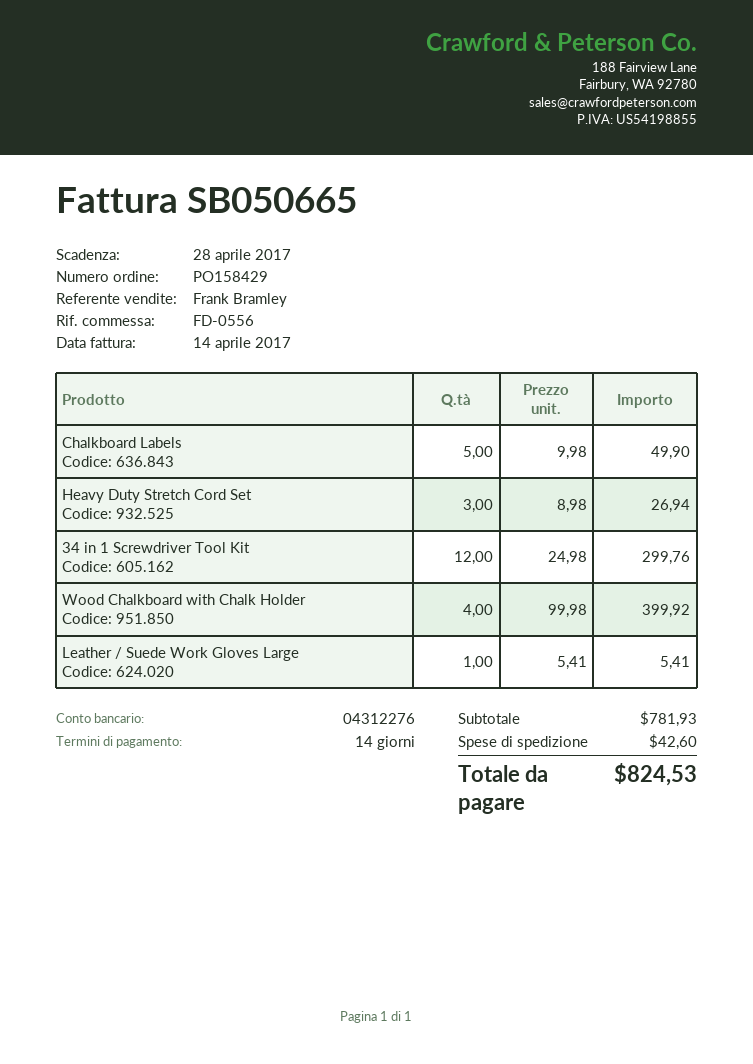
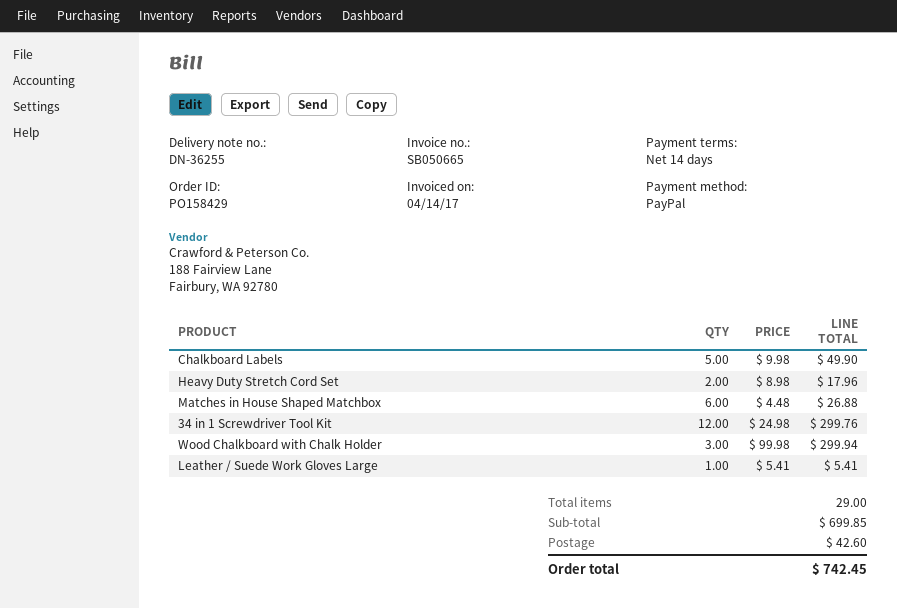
Heavy Duty Stretch Cord Set: 3 x 8.98 = 26.94 -> 2 x 8.98 = 17.96
Wood Chalkboard with Chalk Holder: 4 x 99.98 = 399.92 -> 3 x 99.98 = 299.94
Matches in House Shaped Matchbox: none -> 6 x 4.48 = 26.88
subtotal: 781.93 -> 699.85
total: 824.53 -> 742.45

